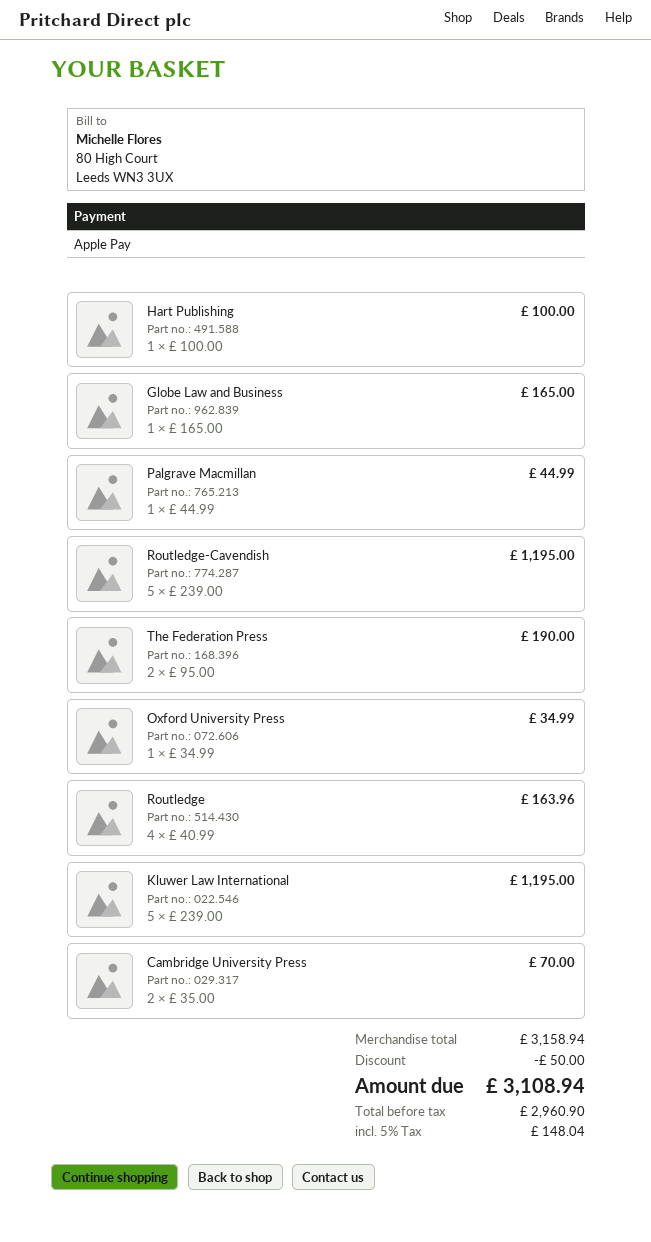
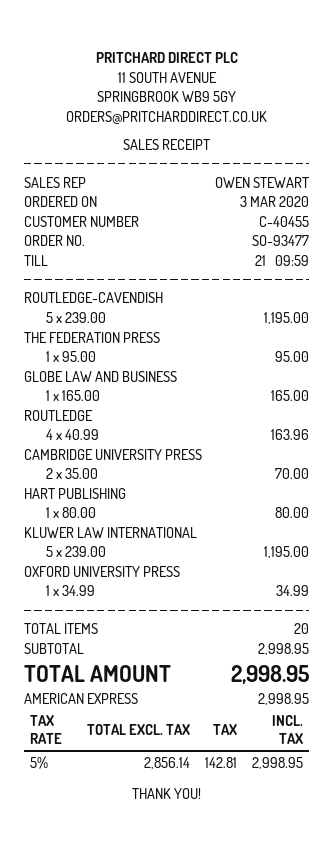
payment method: Apple Pay -> American Express
Hart Publishing: 1 x 100.00 = 100.00 -> 1 x 80.00 = 80.00
Palgrave Macmillan: 1 x 44.99 = 44.99 -> none
The Federation Press: 2 x 95.00 = 190.00 -> 1 x 95.00 = 95.00
subtotal: 3158.94 -> 2998.95
discount: 50.00 -> none
net: 2960.90 -> 2856.14
tax: 5% = 148.04 -> 5% = 142.81
total: 3108.94 -> 2998.95

